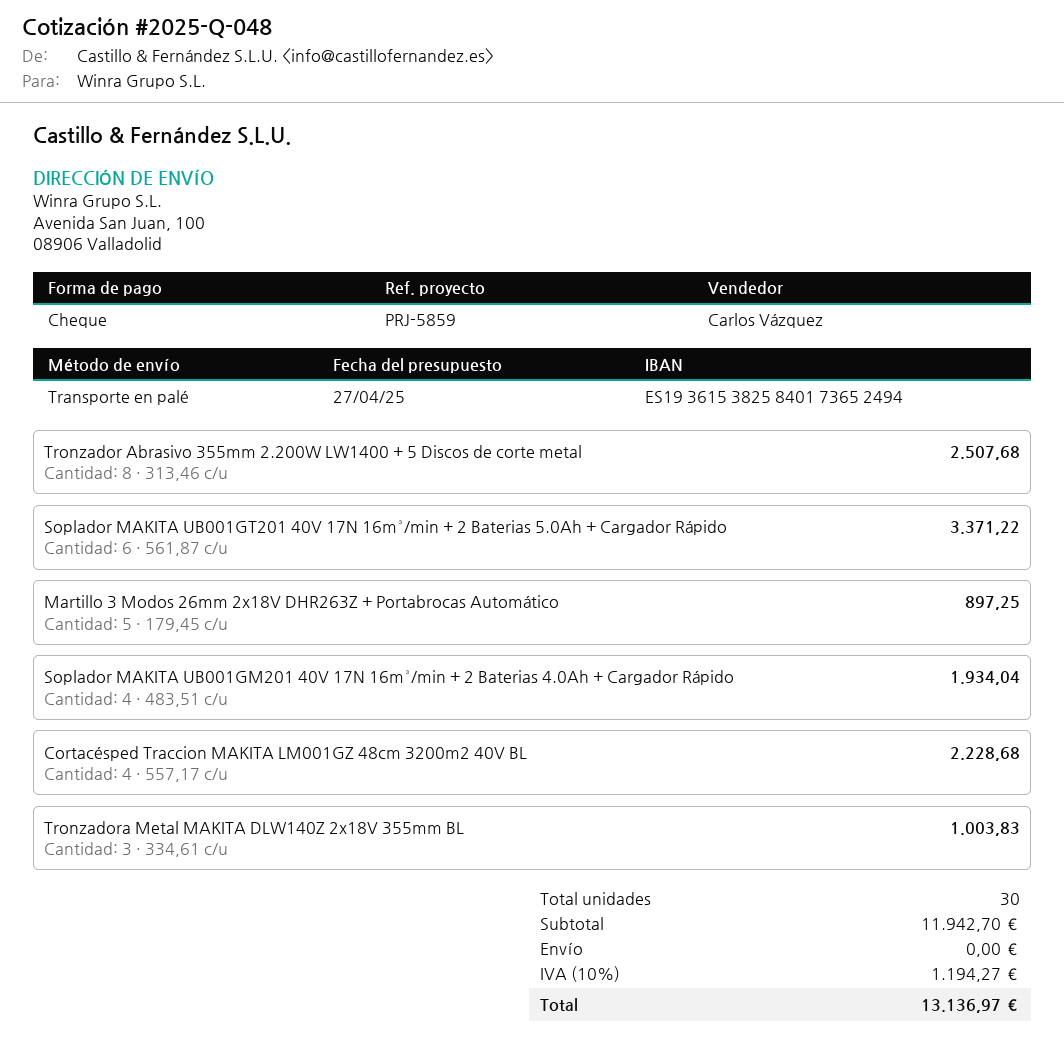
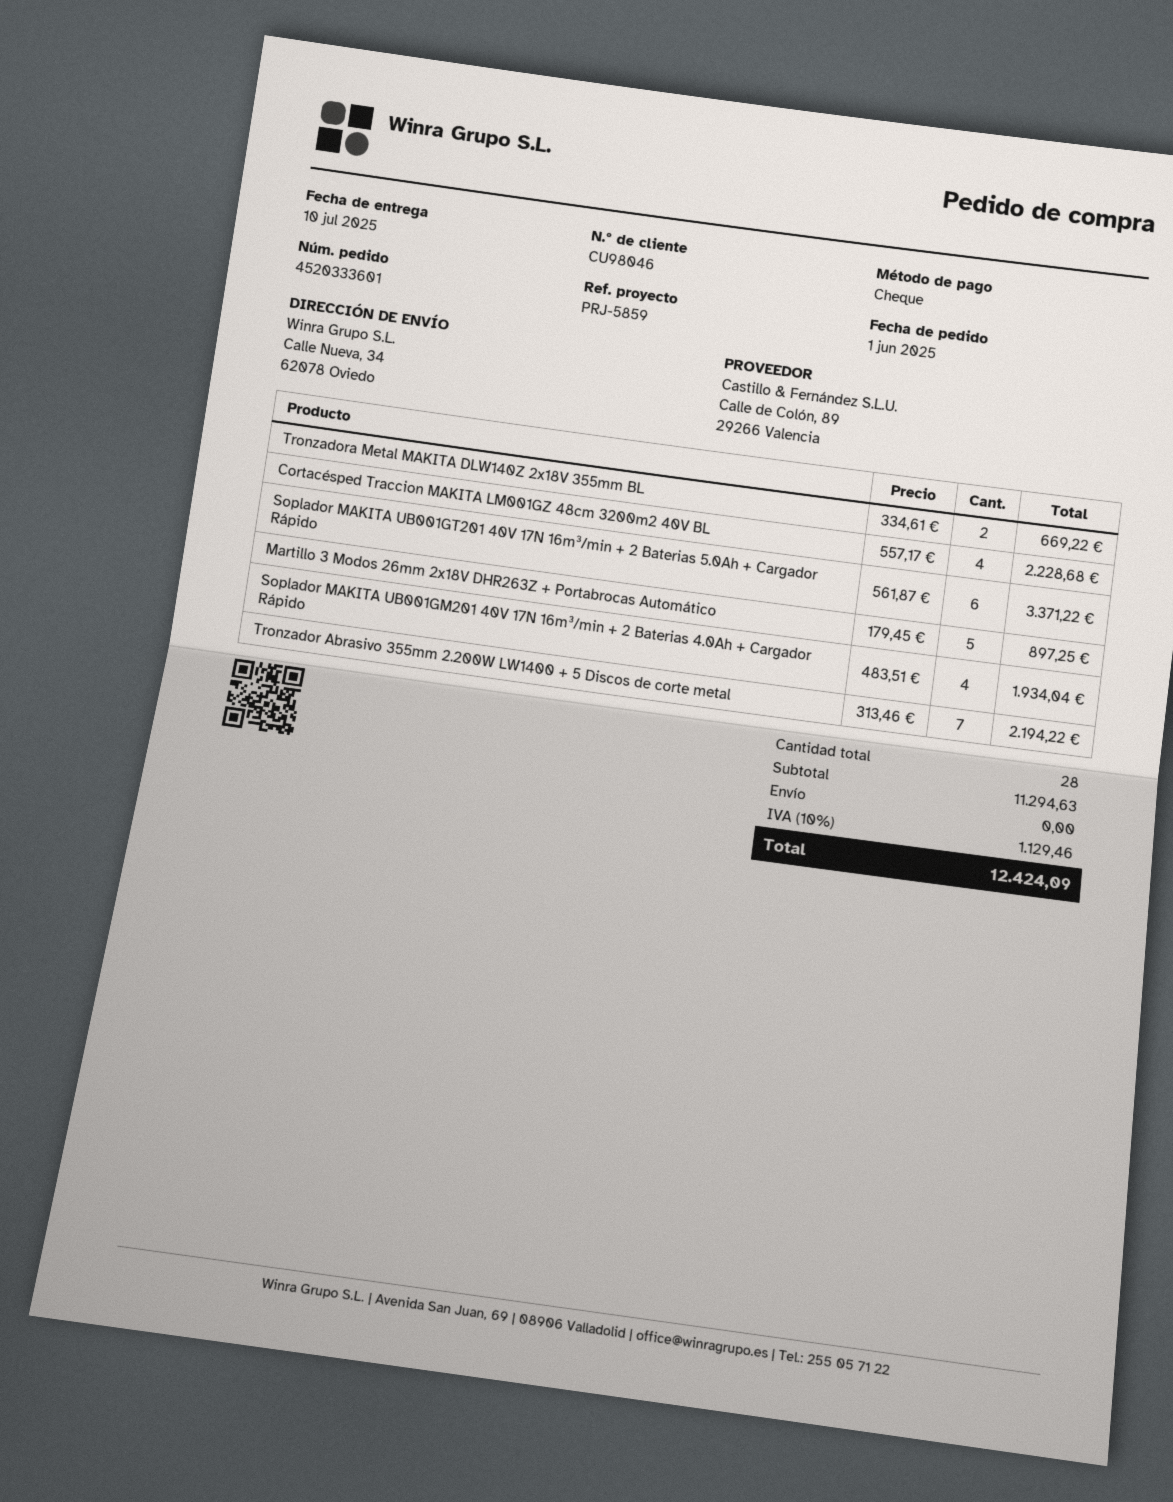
ship to: Avenida San Juan, 100, 08906 Valladolid -> Calle Nueva, 34, 62078 Oviedo
Tronzador Abrasivo 355mm 2.200W LW1400 + 5 Discos de corte metal: 8 x 313.46 = 2507.68 -> 7 x 313.46 = 2194.22
Tronzadora Metal MAKITA DLW140Z 2x18V 355mm BL: 3 x 334.61 = 1003.83 -> 2 x 334.61 = 669.22
total quantity: 30 -> 28
subtotal: 11942.70 -> 11294.63
tax: 10% = 1194.27 -> 10% = 1129.46
total: 13136.97 -> 12424.09

